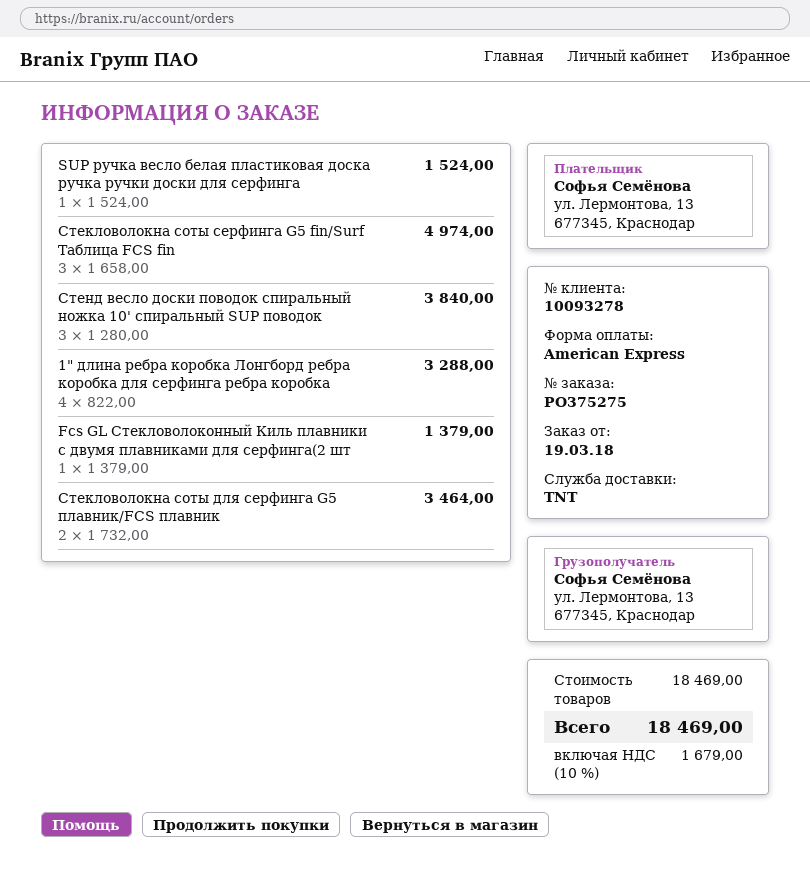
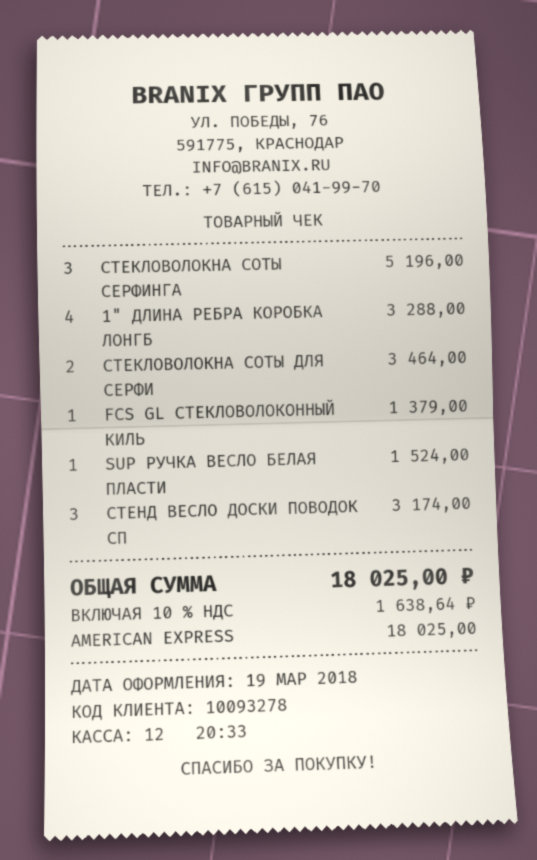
Стекловолокна соты серфинга G5 fin/Surf Таблица FCS fin: 3 for 4974.00 -> 3 for 5196.00
Стенд весло доски поводок спиральный ножка 10' спиральный SUP поводок: 3 for 3840.00 -> 3 for 3174.00
tax: 10% = 1679.00 -> 10% = 1638.64
total: 18469.00 -> 18025.00

